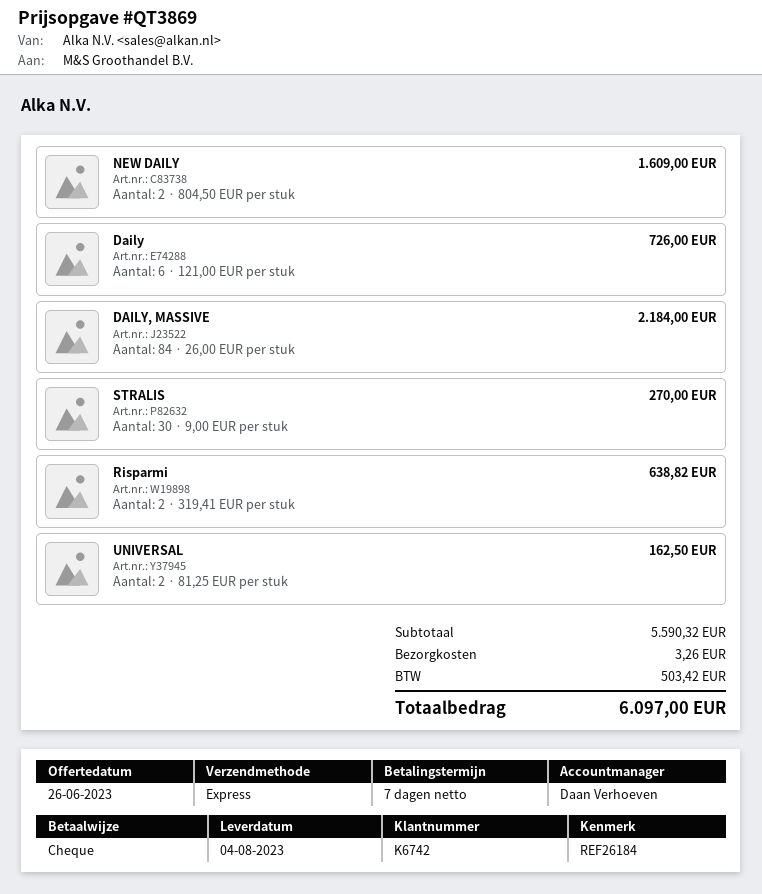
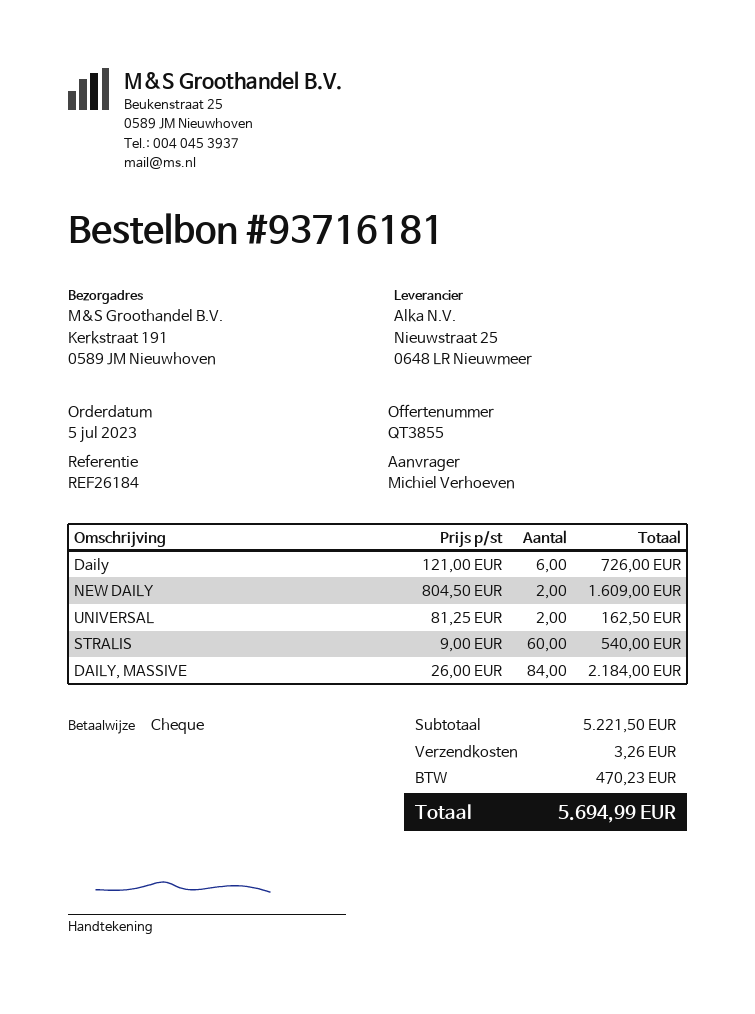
quote number: QT3869 -> QT3855
STRALIS: 30 x 9.00 = 270.00 -> 60 x 9.00 = 540.00
Risparmi: 2 x 319.41 = 638.82 -> none
subtotal: 5590.32 -> 5221.50
tax: 503.42 -> 470.23
total: 6097.00 -> 5694.99

